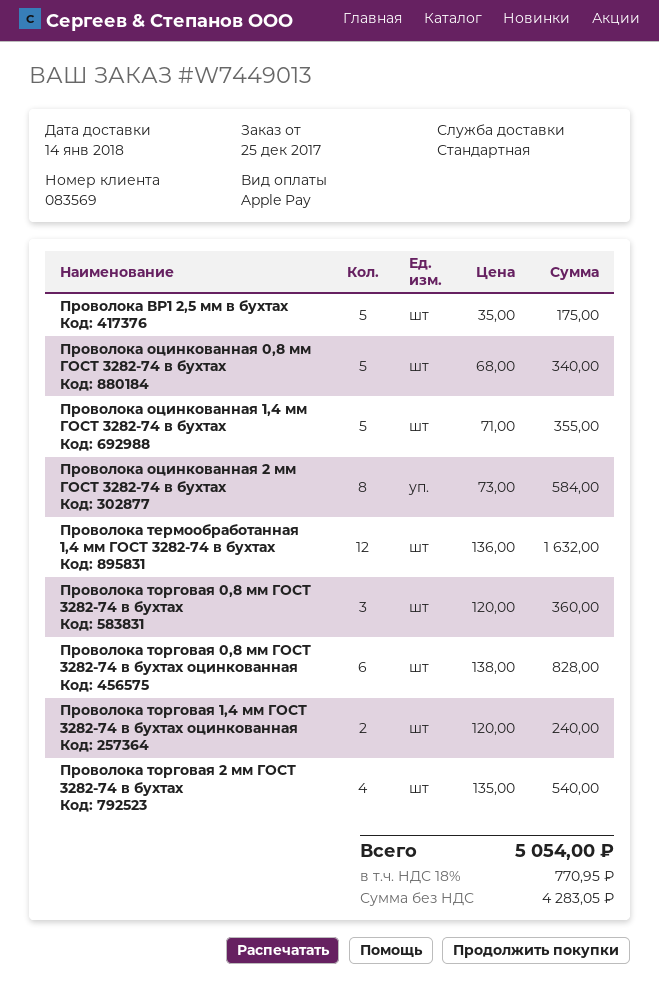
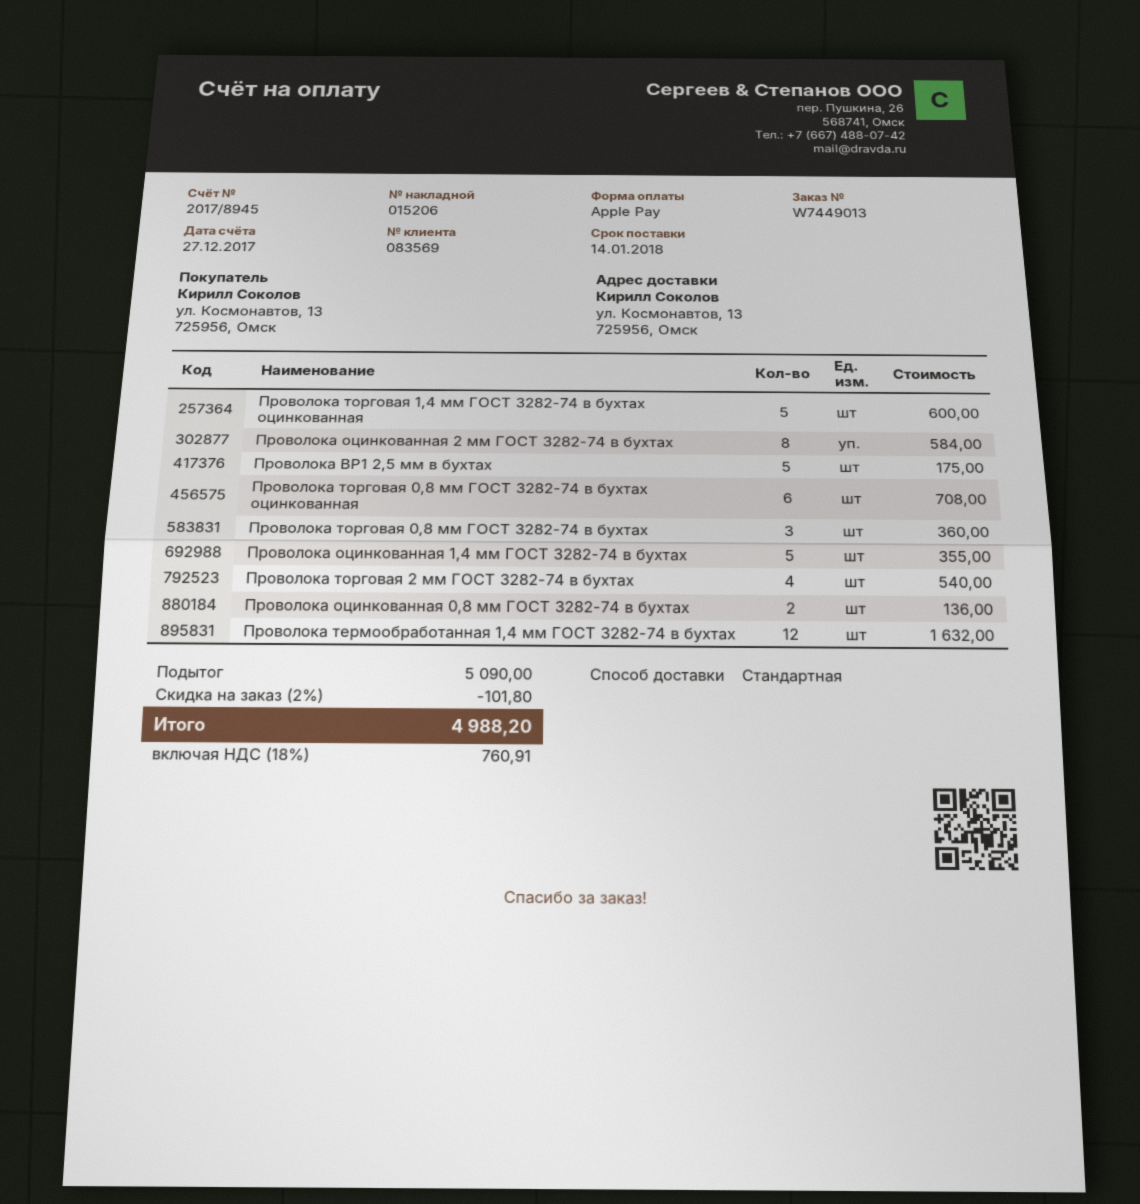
Проволока оцинкованная 0,8 мм ГОСТ 3282-74 в бухтах: 5 for 340.00 -> 2 for 136.00
Проволока торговая 0,8 мм ГОСТ 3282-74 в бухтах оцинкованная: 6 for 828.00 -> 6 for 708.00
Проволока торговая 1,4 мм ГОСТ 3282-74 в бухтах оцинкованная: 2 for 240.00 -> 5 for 600.00
discount: none -> 2% = 101.80
tax: 18% = 770.95 -> 18% = 760.91
total: 5054.00 -> 4988.20

